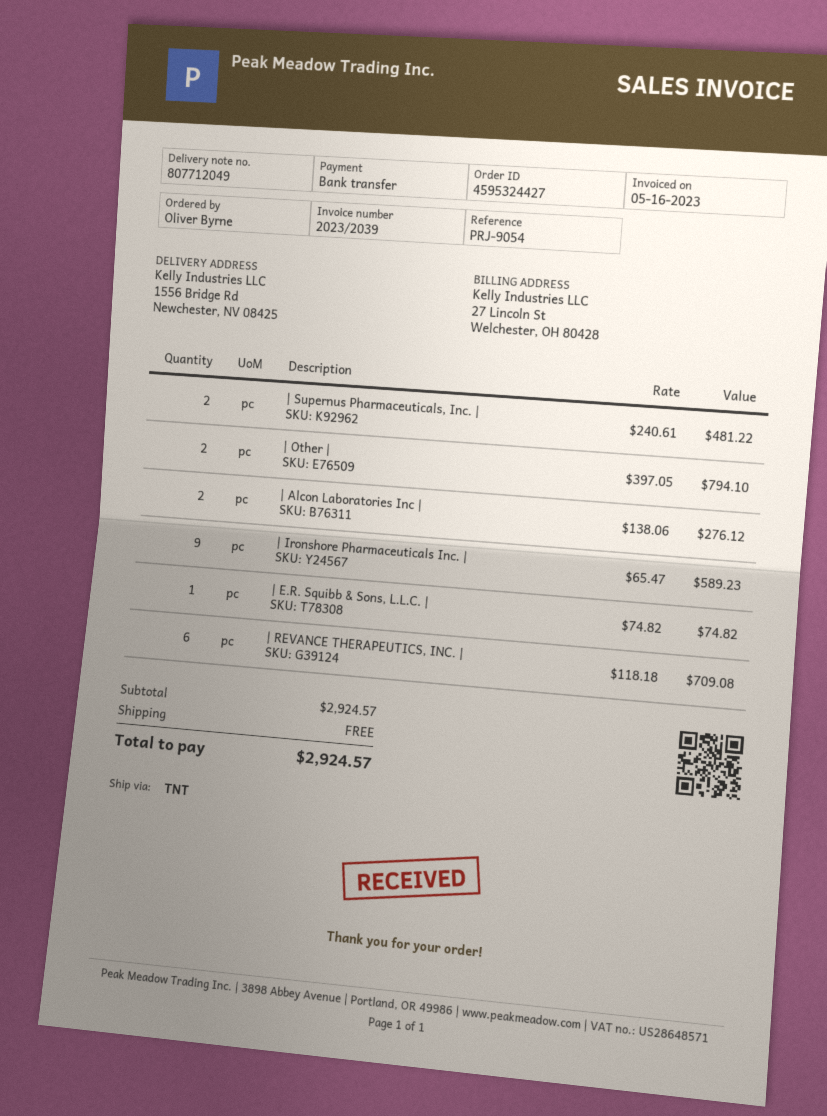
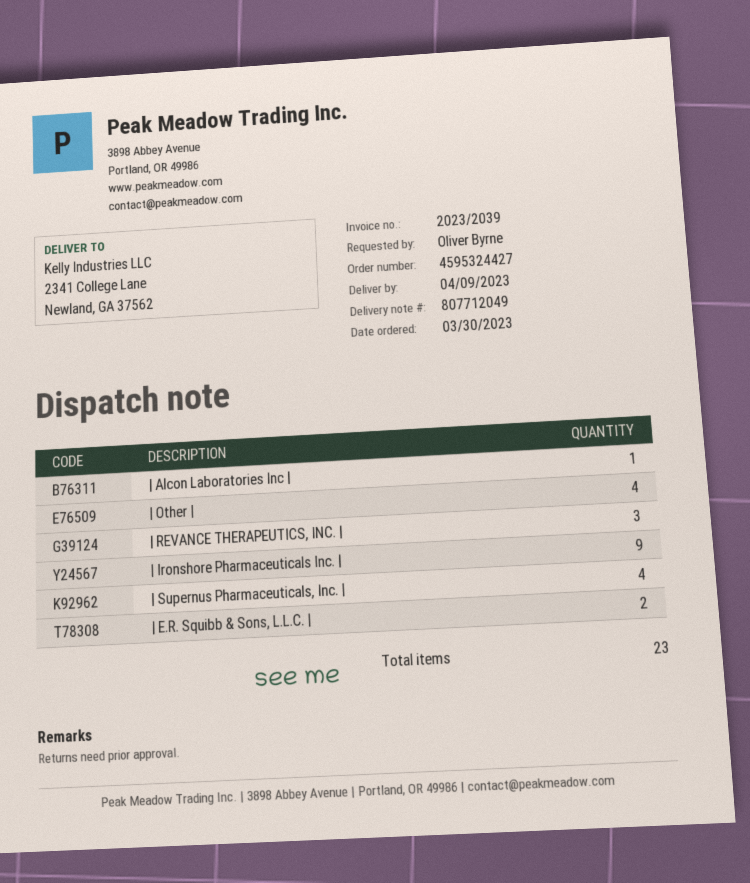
ship to: 1556 Bridge Rd, Newchester, NV 08425 -> 2341 College Lane, Newland, GA 37562
| Supernus Pharmaceuticals, Inc. |: 2 -> 4
| Other |: 2 -> 4
| Alcon Laboratories Inc |: 2 -> 1
| E.R. Squibb & Sons, L.L.C. |: 1 -> 2
| REVANCE THERAPEUTICS, INC. |: 6 -> 3

